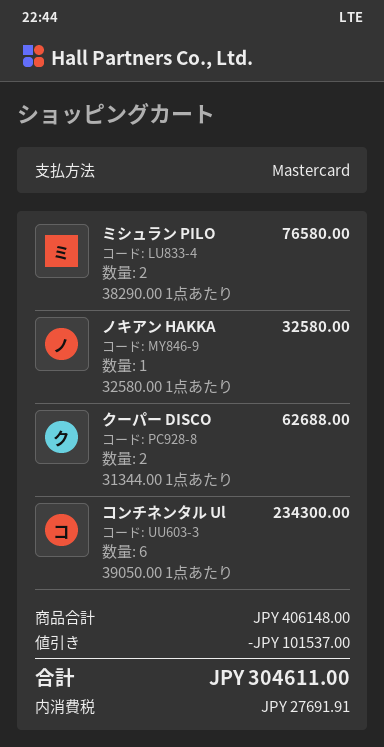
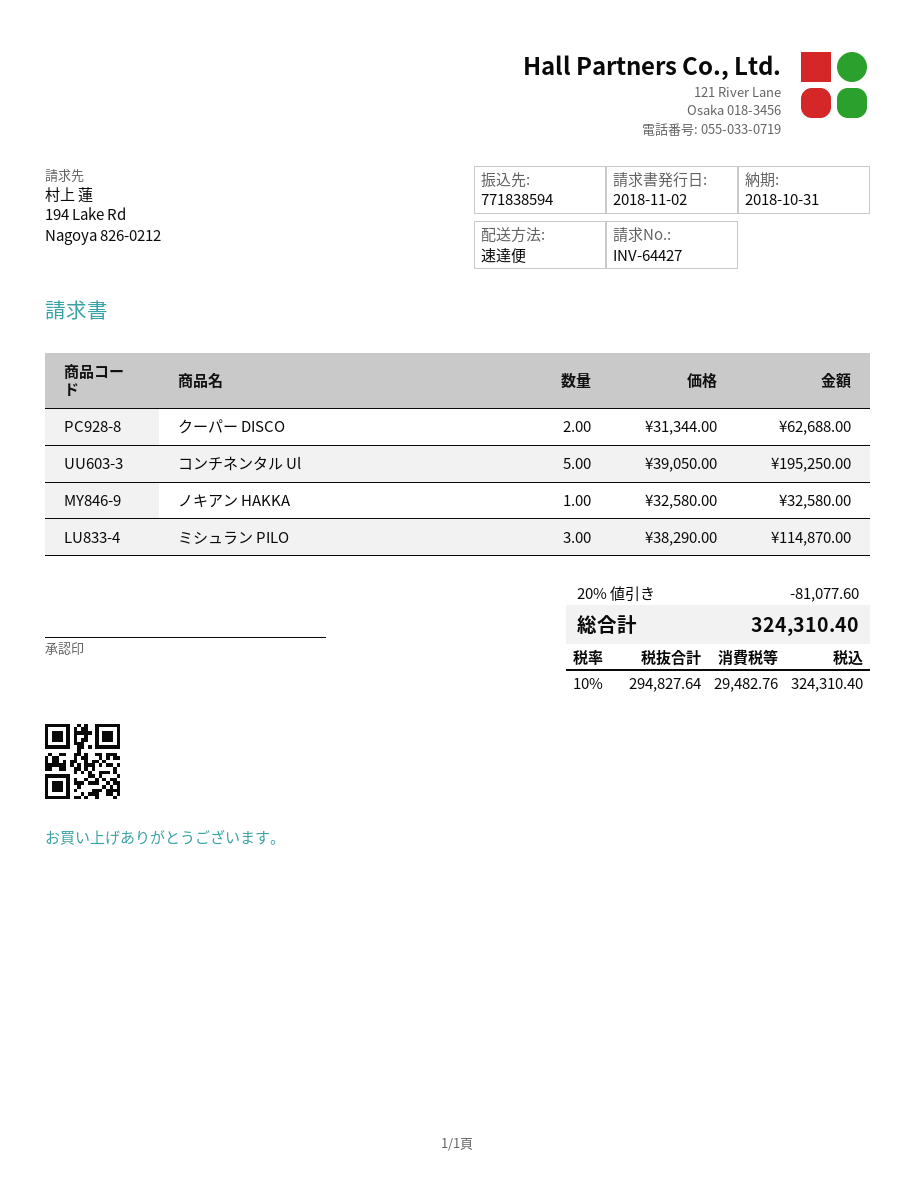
ミシュラン PILO: 2 x 38290.00 = 76580.00 -> 3 x 38290.00 = 114870.00
コンチネンタル Ul: 6 x 39050.00 = 234300.00 -> 5 x 39050.00 = 195250.00
discount: 101537.00 -> 81077.60
tax: 27691.91 -> 29482.76
total: 304611.00 -> 324310.40

